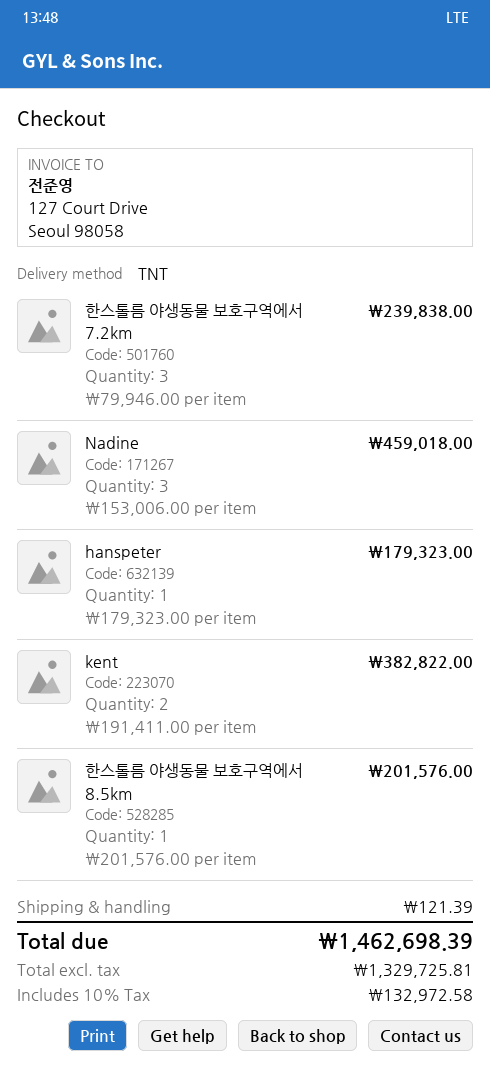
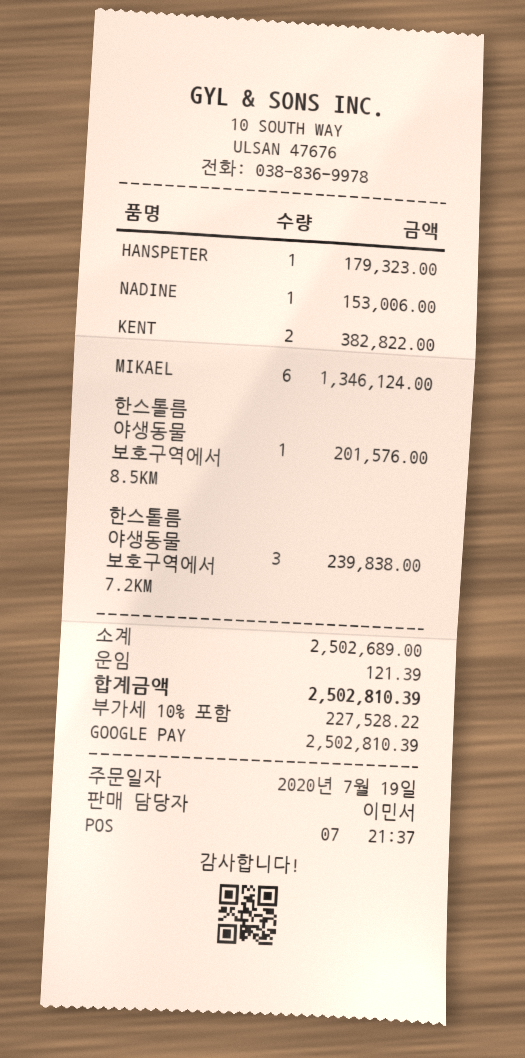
Nadine: 3 for 459018.00 -> 1 for 153006.00
MIKAEL: none -> 6 for 1346124.00
tax: 10% = 132972.58 -> 10% = 227528.22
total: 1462698.39 -> 2502810.39

